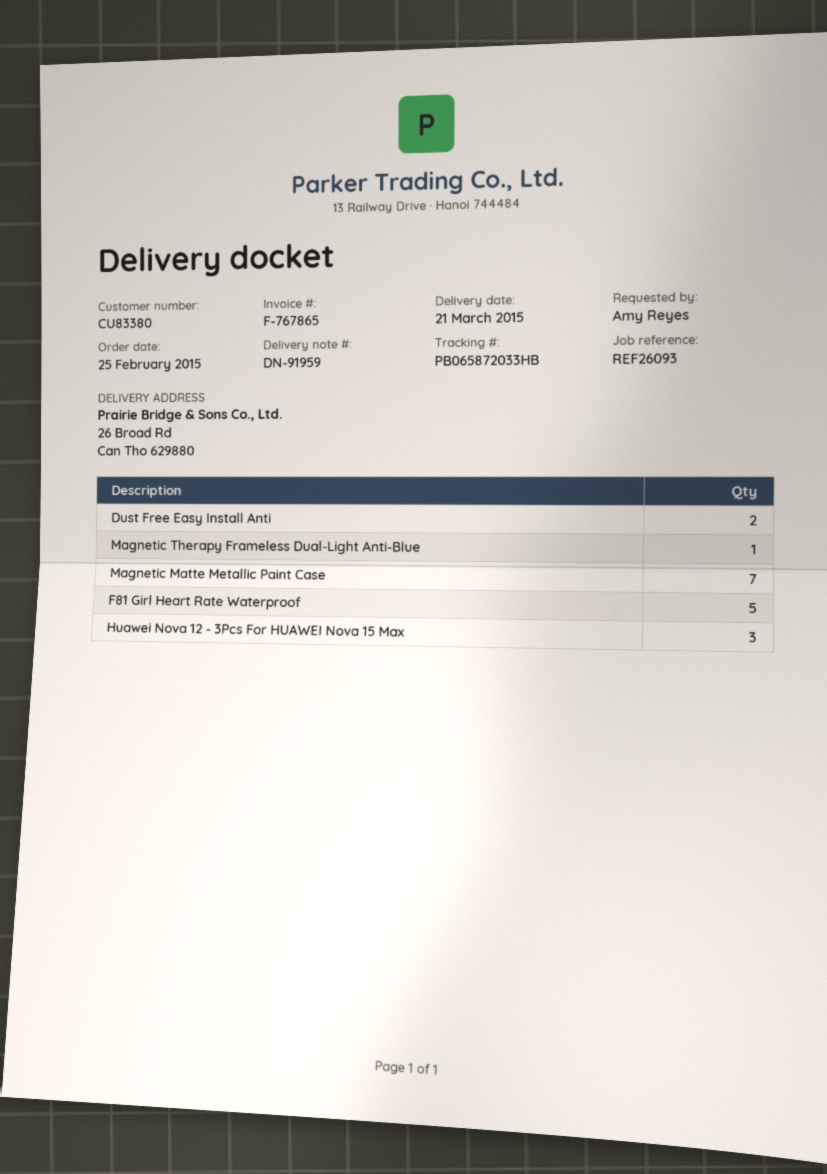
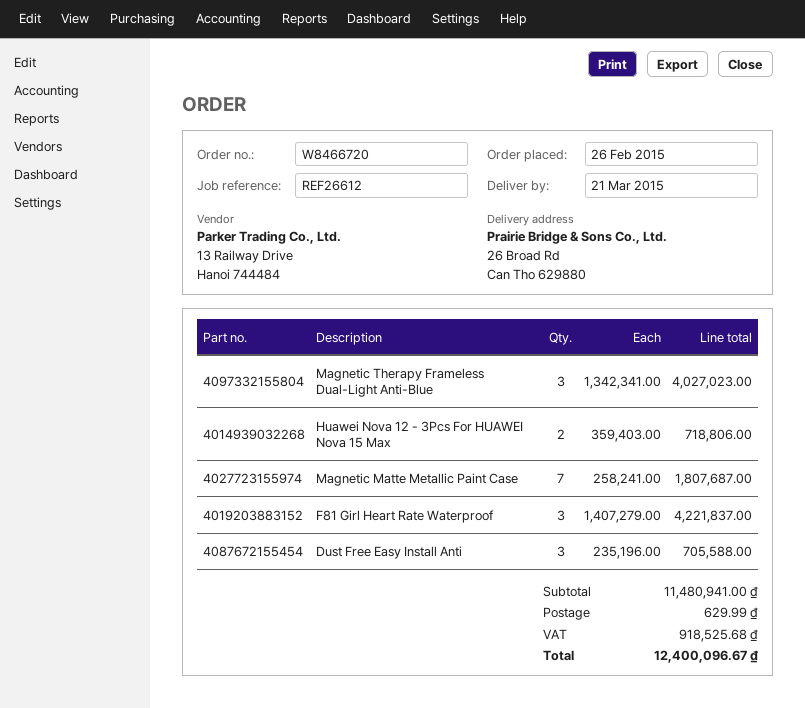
order date: 2015-02-25 -> 2015-02-26
reference: REF26093 -> REF26612
Dust Free Easy Install Anti: 2 -> 3
Magnetic Therapy Frameless Dual-Light Anti-Blue: 1 -> 3
F81 Girl Heart Rate Waterproof: 5 -> 3
Huawei Nova 12 - 3Pcs For HUAWEI Nova 15 Max: 3 -> 2

